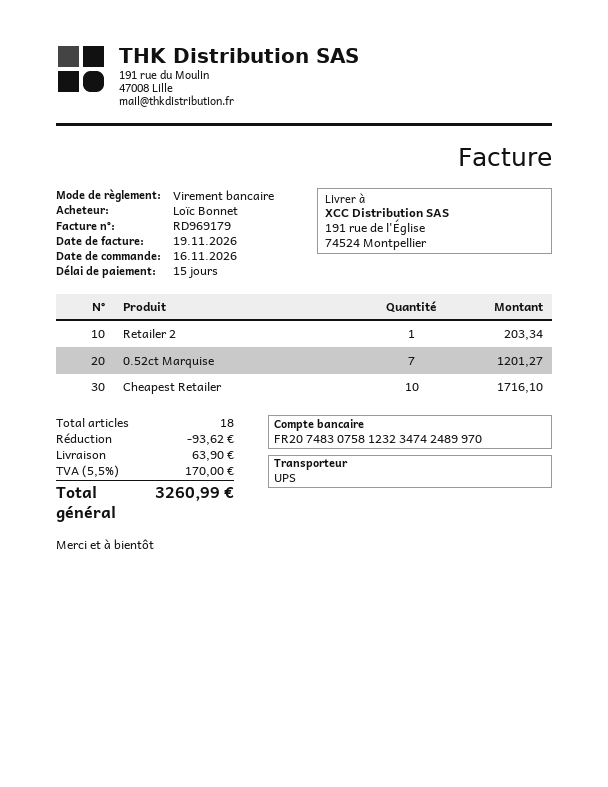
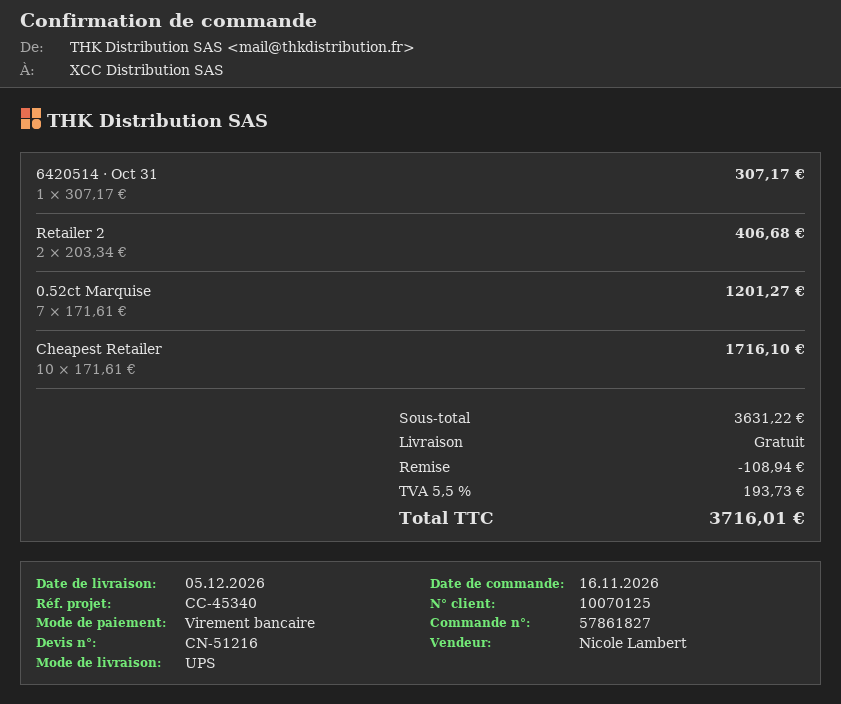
Retailer 2: 1 for 203.34 -> 2 for 406.68
6420514 · Oct 31: none -> 1 for 307.17
discount: 93.62 -> 108.94
shipping: 63.90 -> 0.00
tax: 5.5% = 170.00 -> 5.5% = 193.73
total: 3260.99 -> 3716.01

